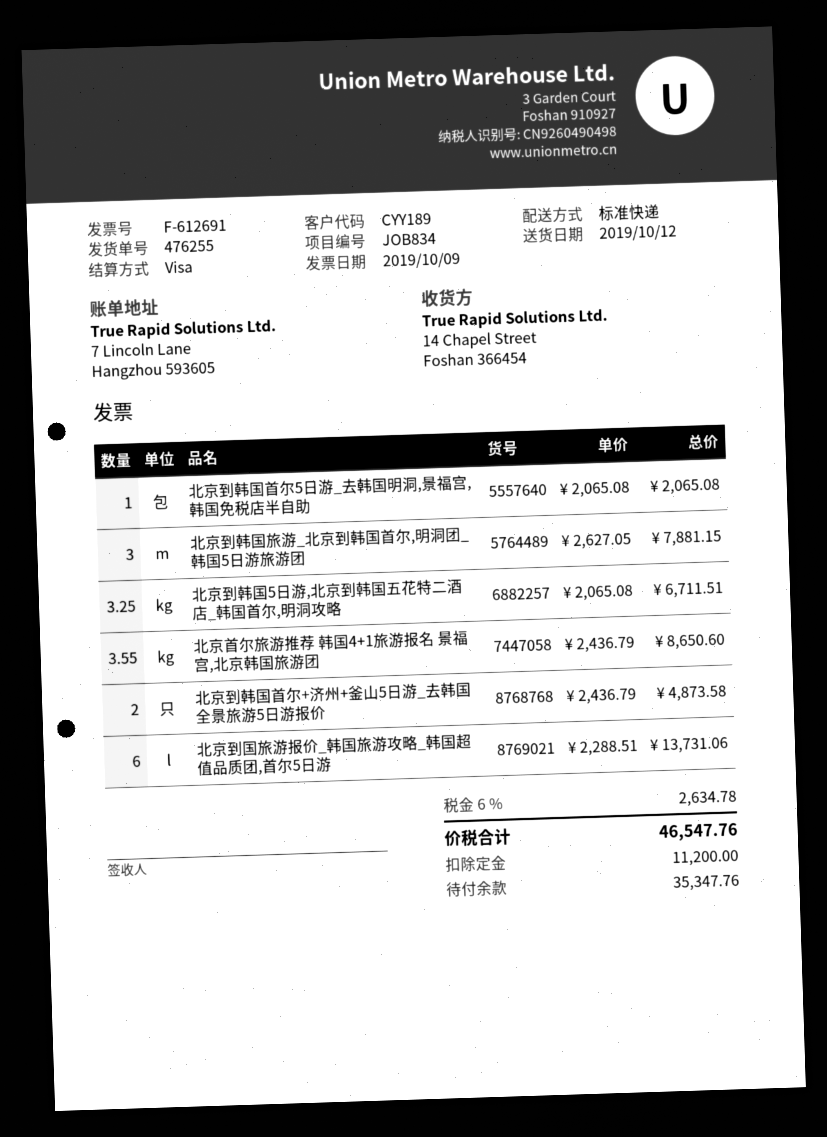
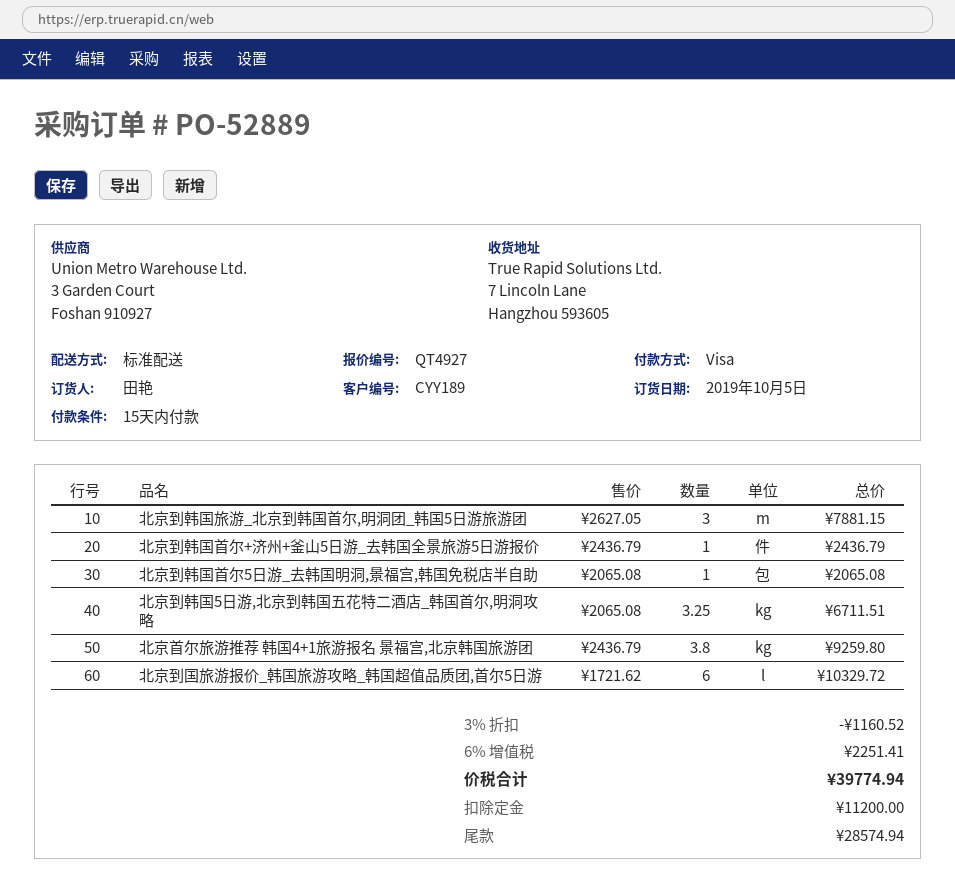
ship to: 14 Chapel Street, Foshan 366454 -> 7 Lincoln Lane, Hangzhou 593605
北京首尔旅游推荐 韩国4+1旅游报名 景福宫,北京韩国旅游团: 3.55 x 2436.79 = 8650.60 -> 3.8 x 2436.79 = 9259.80
北京到韩国首尔+济州+釜山5日游_去韩国全景旅游5日游报价: 2 x 2436.79 = 4873.58 -> 1 x 2436.79 = 2436.79
北京到国旅游报价_韩国旅游攻略_韩国超值品质团,首尔5日游: 6 x 2288.51 = 13731.06 -> 6 x 1721.62 = 10329.72
discount: none -> 3% = 1160.52
tax: 6% = 2634.78 -> 6% = 2251.41
total: 46547.76 -> 39774.94
balance: 35347.76 -> 28574.94

